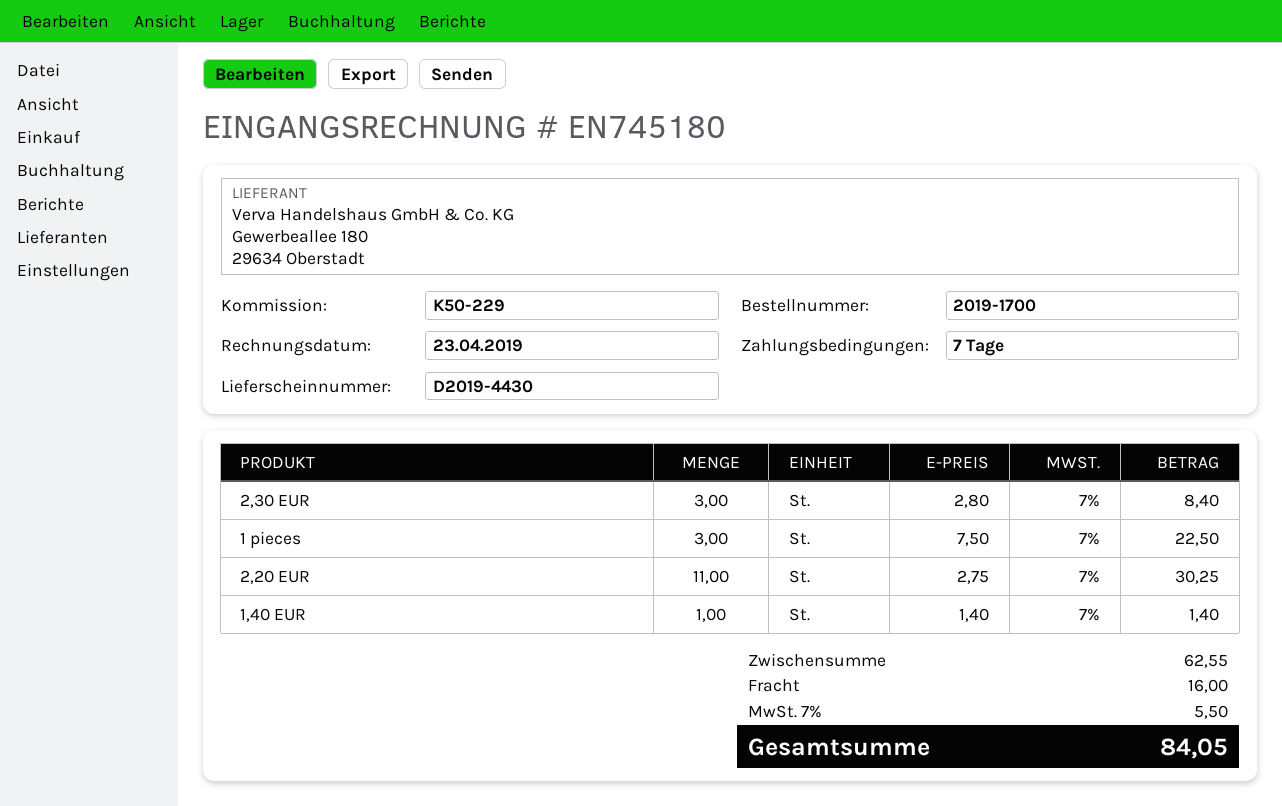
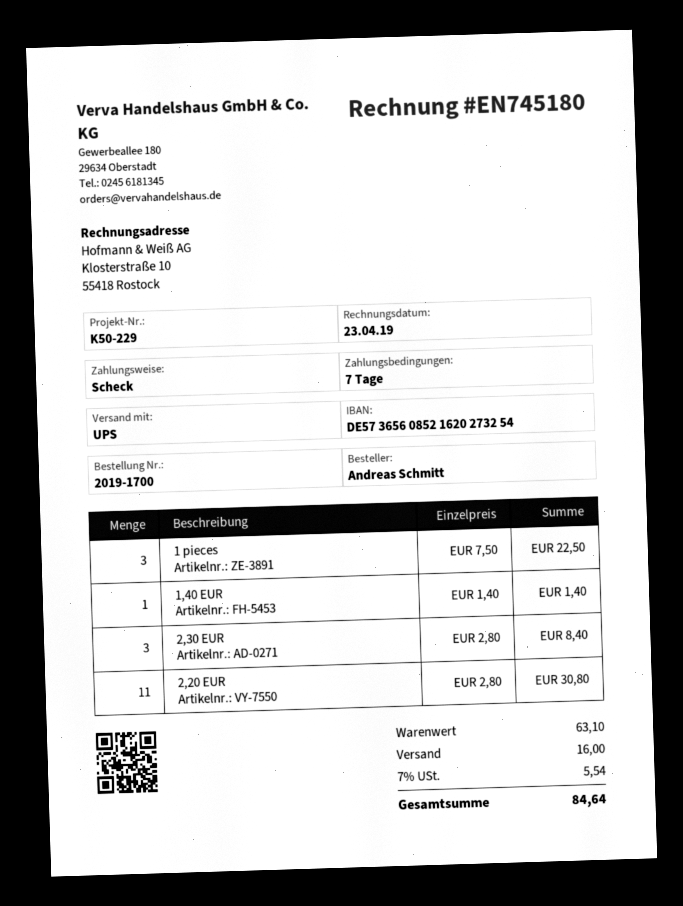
2,20 EUR: 11 x 2.75 = 30.25 -> 11 x 2.80 = 30.80
subtotal: 62.55 -> 63.10
tax: 7% = 5.50 -> 7% = 5.54
total: 84.05 -> 84.64

